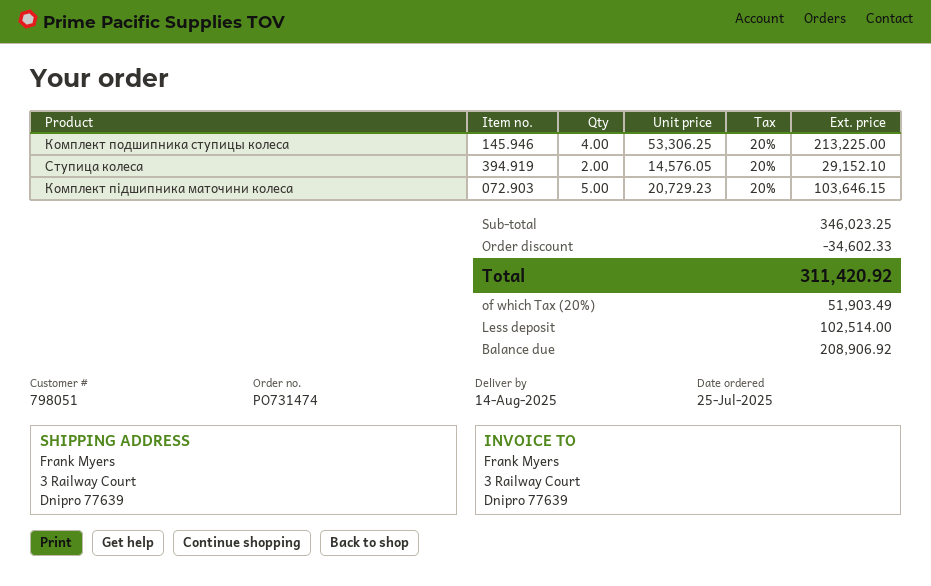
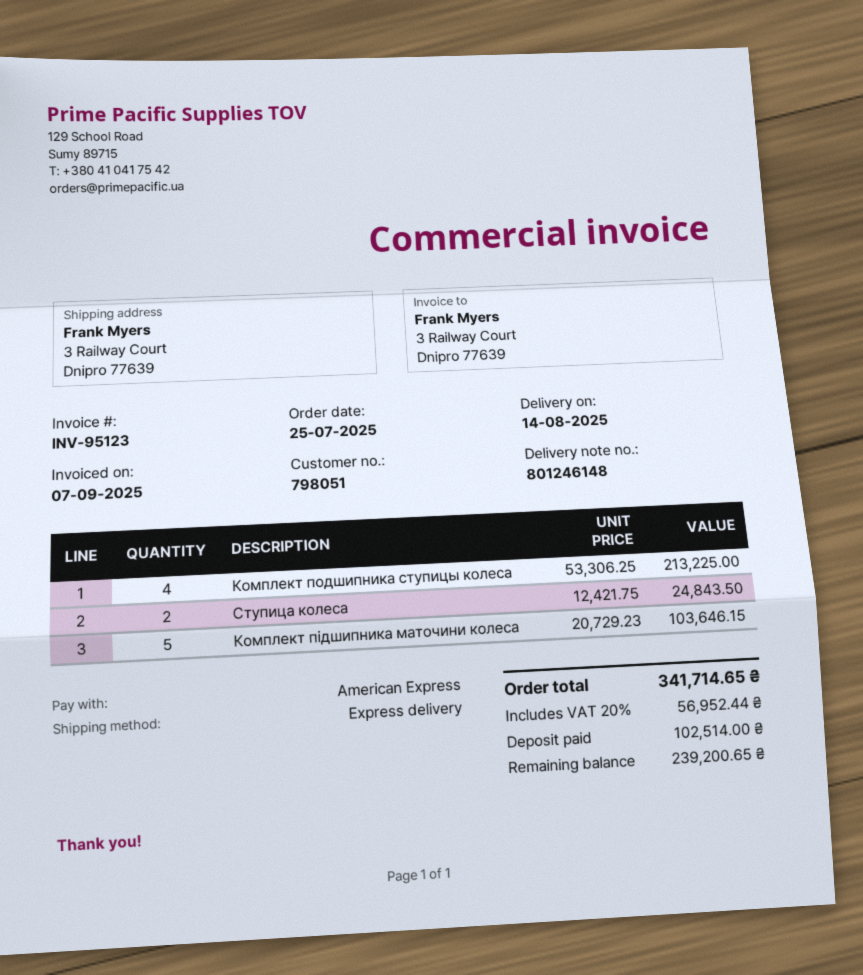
Ступица колеса: 2 x 14576.05 = 29152.10 -> 2 x 12421.75 = 24843.50
discount: 34602.33 -> none
tax: 20% = 51903.49 -> 20% = 56952.44
total: 311420.92 -> 341714.65
balance: 208906.92 -> 239200.65

